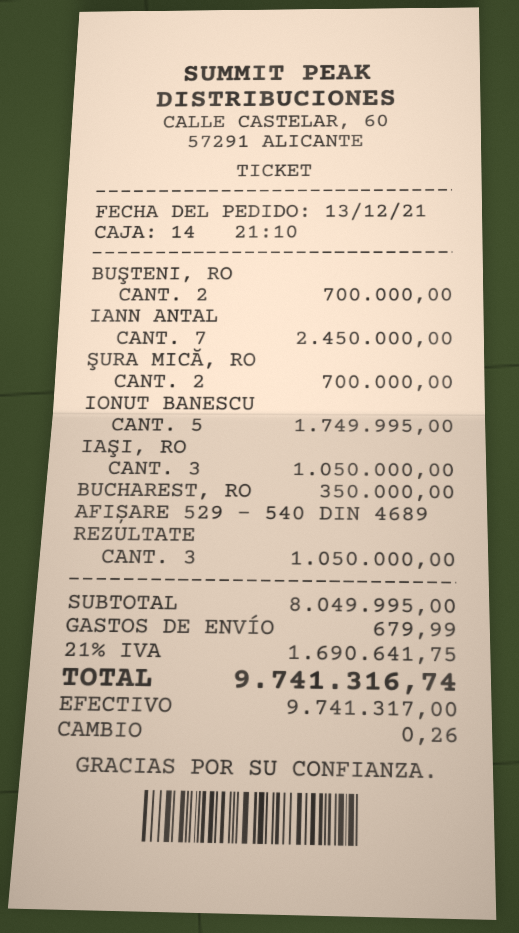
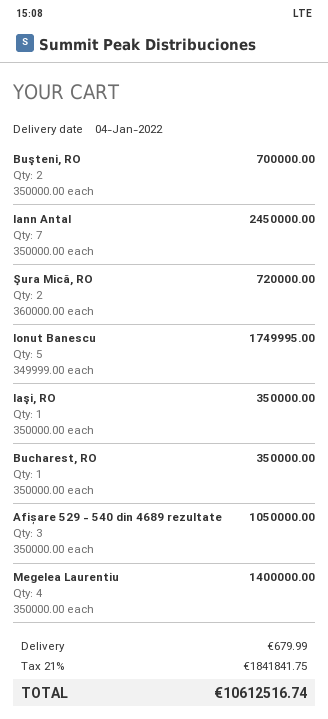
ŞURA MICĂ, RO: 2 for 700000.00 -> 2 for 720000.00
IAŞI, RO: 3 for 1050000.00 -> 1 for 350000.00
Megelea Laurentiu: none -> 4 for 1400000.00
tax: 21% = 1690641.75 -> 21% = 1841841.75
total: 9741316.74 -> 10612516.74

